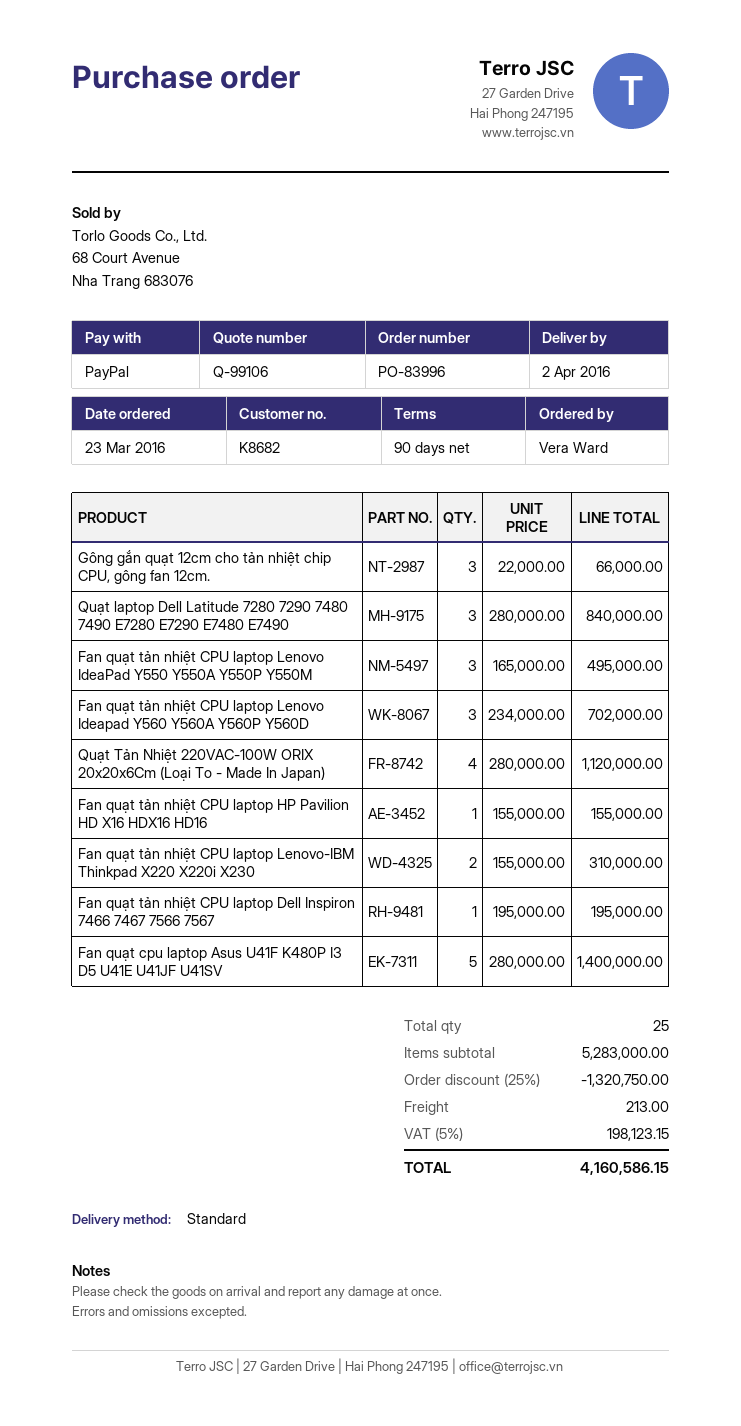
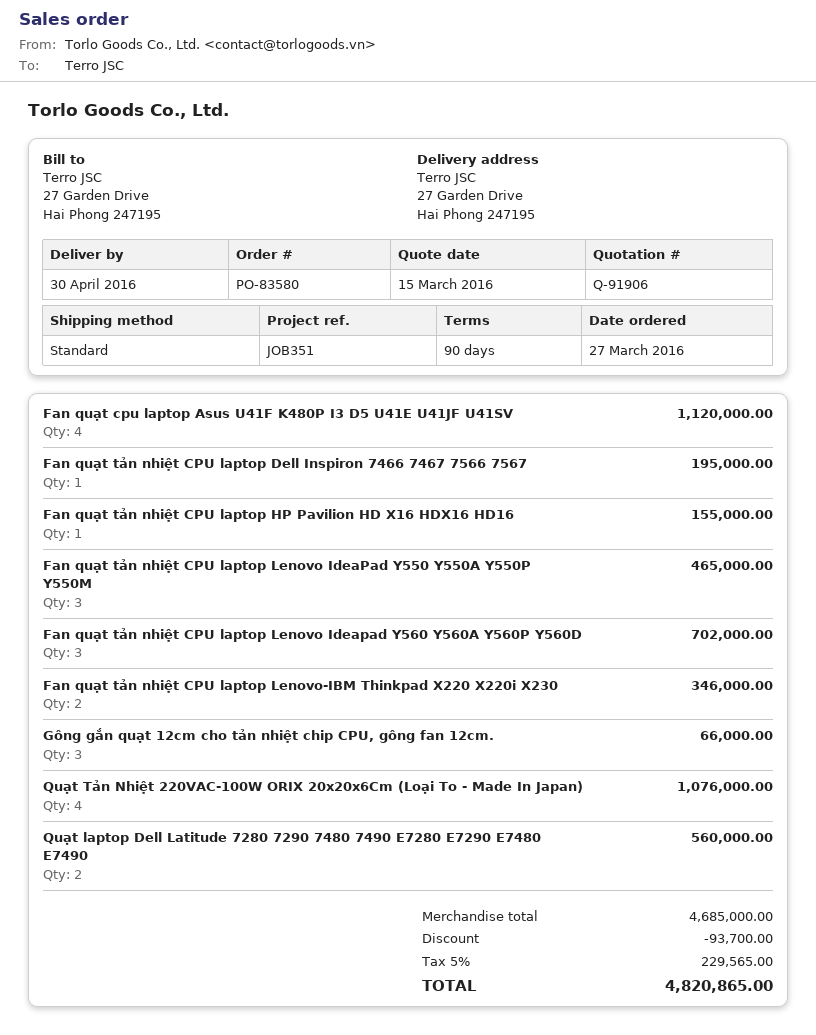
quote number: Q-99106 -> Q-91906
order number: PO-83996 -> PO-83580
order date: 2016-03-23 -> 2016-03-27
delivery date: 2016-04-02 -> 2016-04-30
Quạt laptop Dell Latitude 7280 7290 7480 7490 E7280 E7290 E7480 E7490: 3 for 840000.00 -> 2 for 560000.00
Fan quạt tản nhiệt CPU laptop Lenovo IdeaPad Y550 Y550A Y550P Y550M: 3 for 495000.00 -> 3 for 465000.00
Quạt Tản Nhiệt 220VAC-100W ORIX 20x20x6Cm (Loại To - Made In Japan): 4 for 1120000.00 -> 4 for 1076000.00
Fan quạt tản nhiệt CPU laptop Lenovo-IBM Thinkpad X220 X220i X230: 2 for 310000.00 -> 2 for 346000.00
Fan quạt cpu laptop Asus U41F K480P I3 D5 U41E U41JF U41SV: 5 for 1400000.00 -> 4 for 1120000.00
subtotal: 5283000.00 -> 4685000.00
discount: 1320750.00 -> 93700.00
shipping: 213.00 -> none
tax: 5% = 198123.15 -> 5% = 229565.00
total: 4160586.15 -> 4820865.00

